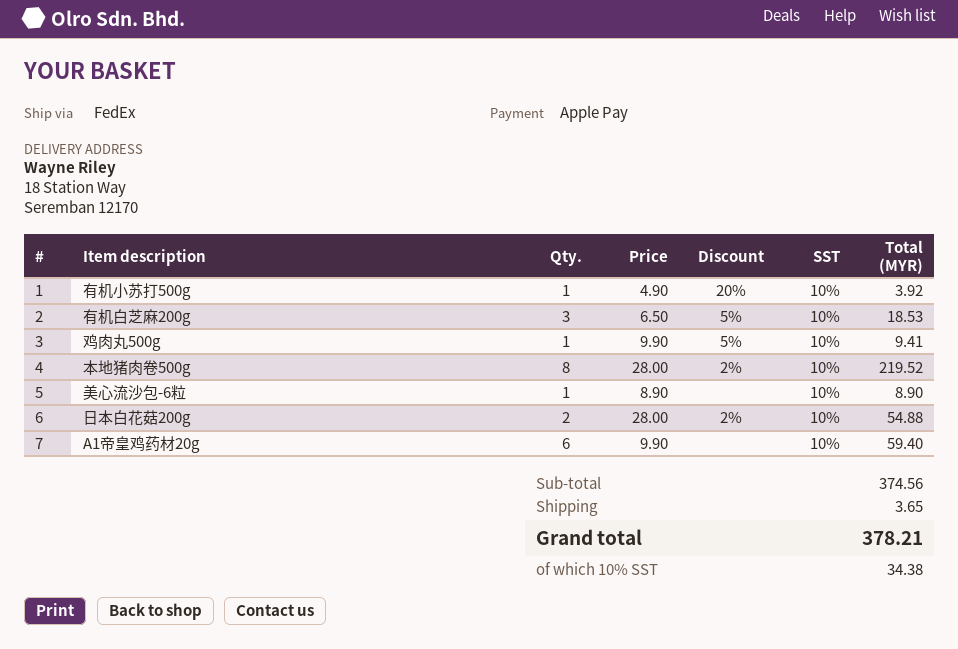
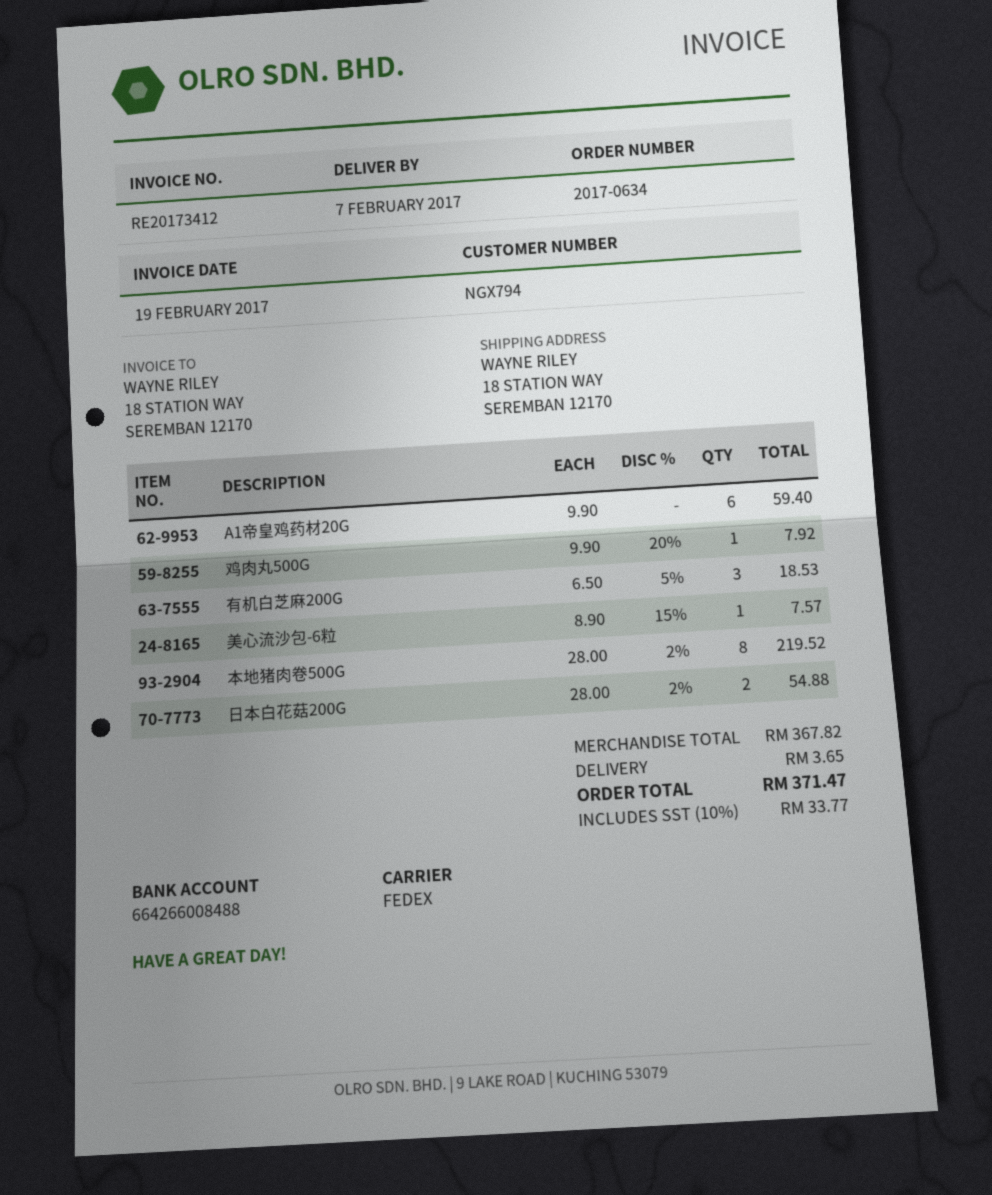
有机小苏打500g: 1 x 4.90 - 20% = 3.92 -> none
鸡肉丸500g: 1 x 9.90 - 5% = 9.41 -> 1 x 9.90 - 20% = 7.92
美心流沙包-6粒: 1 x 8.90 = 8.90 -> 1 x 8.90 - 15% = 7.57
subtotal: 374.56 -> 367.82
tax: 10% = 34.38 -> 10% = 33.77
total: 378.21 -> 371.47

